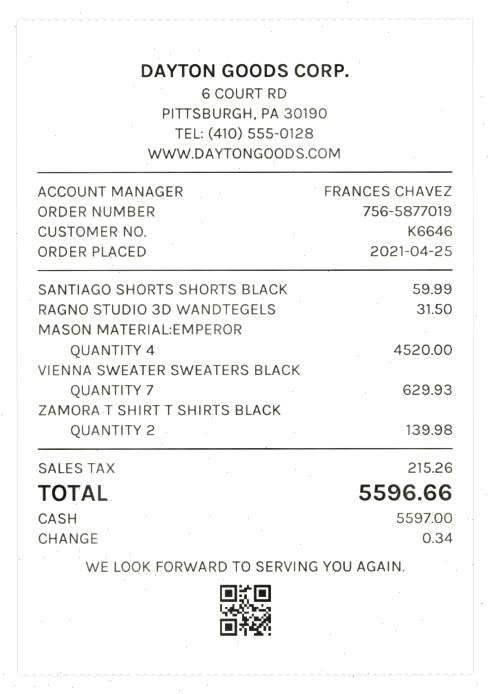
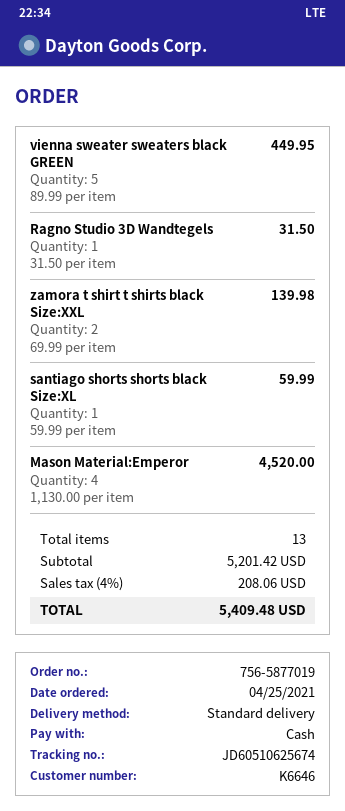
VIENNA SWEATER SWEATERS BLACK: 7 for 629.93 -> 5 for 449.95
tax: 215.26 -> 208.06
total: 5596.66 -> 5409.48

